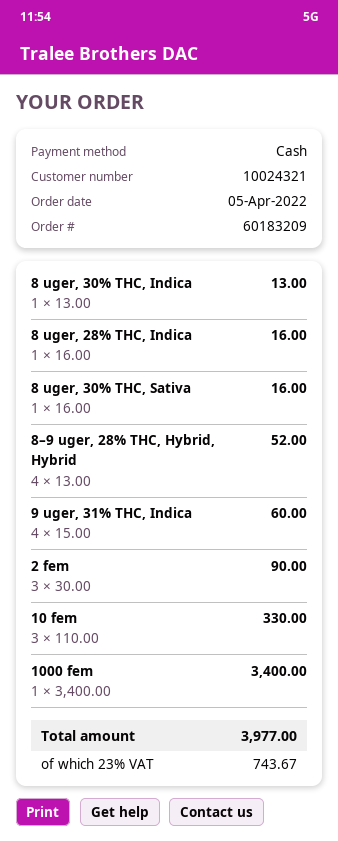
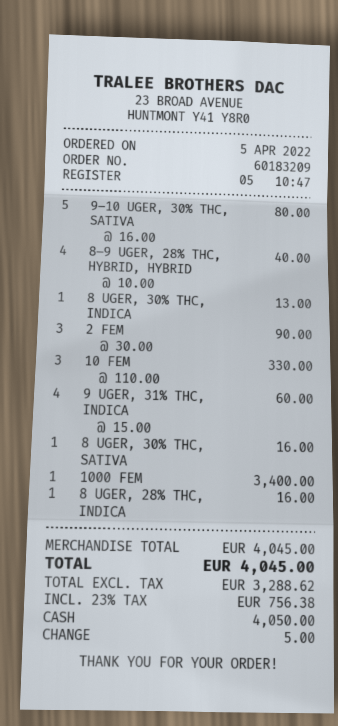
8–9 uger, 28% THC, Hybrid, Hybrid: 4 x 13.00 = 52.00 -> 4 x 10.00 = 40.00
9–10 UGER, 30% THC, SATIVA: none -> 5 x 16.00 = 80.00
tax: 23% = 743.67 -> 23% = 756.38
total: 3977.00 -> 4045.00

